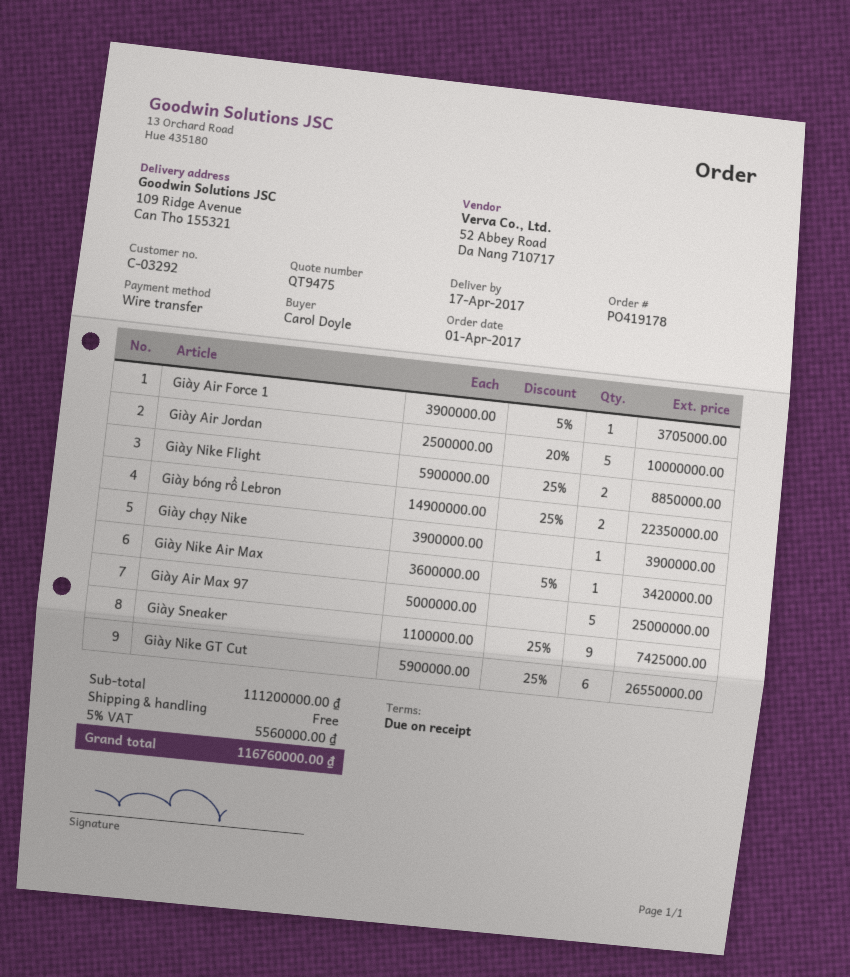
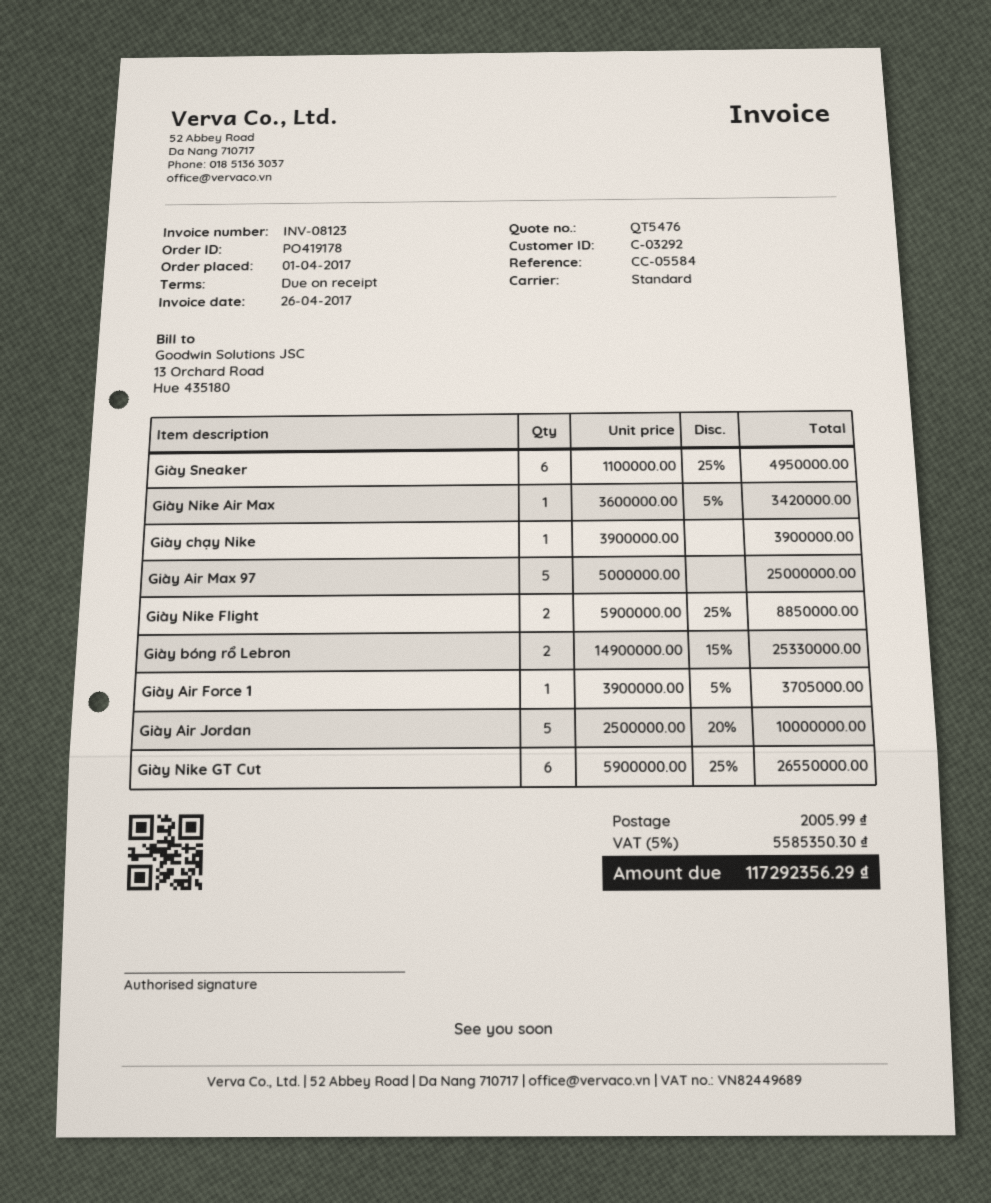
quote number: QT9475 -> QT5476
Giày bóng rổ Lebron: 2 x 14900000.00 - 25% = 22350000.00 -> 2 x 14900000.00 - 15% = 25330000.00
Giày Sneaker: 9 x 1100000.00 - 25% = 7425000.00 -> 6 x 1100000.00 - 25% = 4950000.00
shipping: 0.00 -> 2005.99
tax: 5% = 5560000.00 -> 5% = 5585350.30
total: 116760000.00 -> 117292356.29

